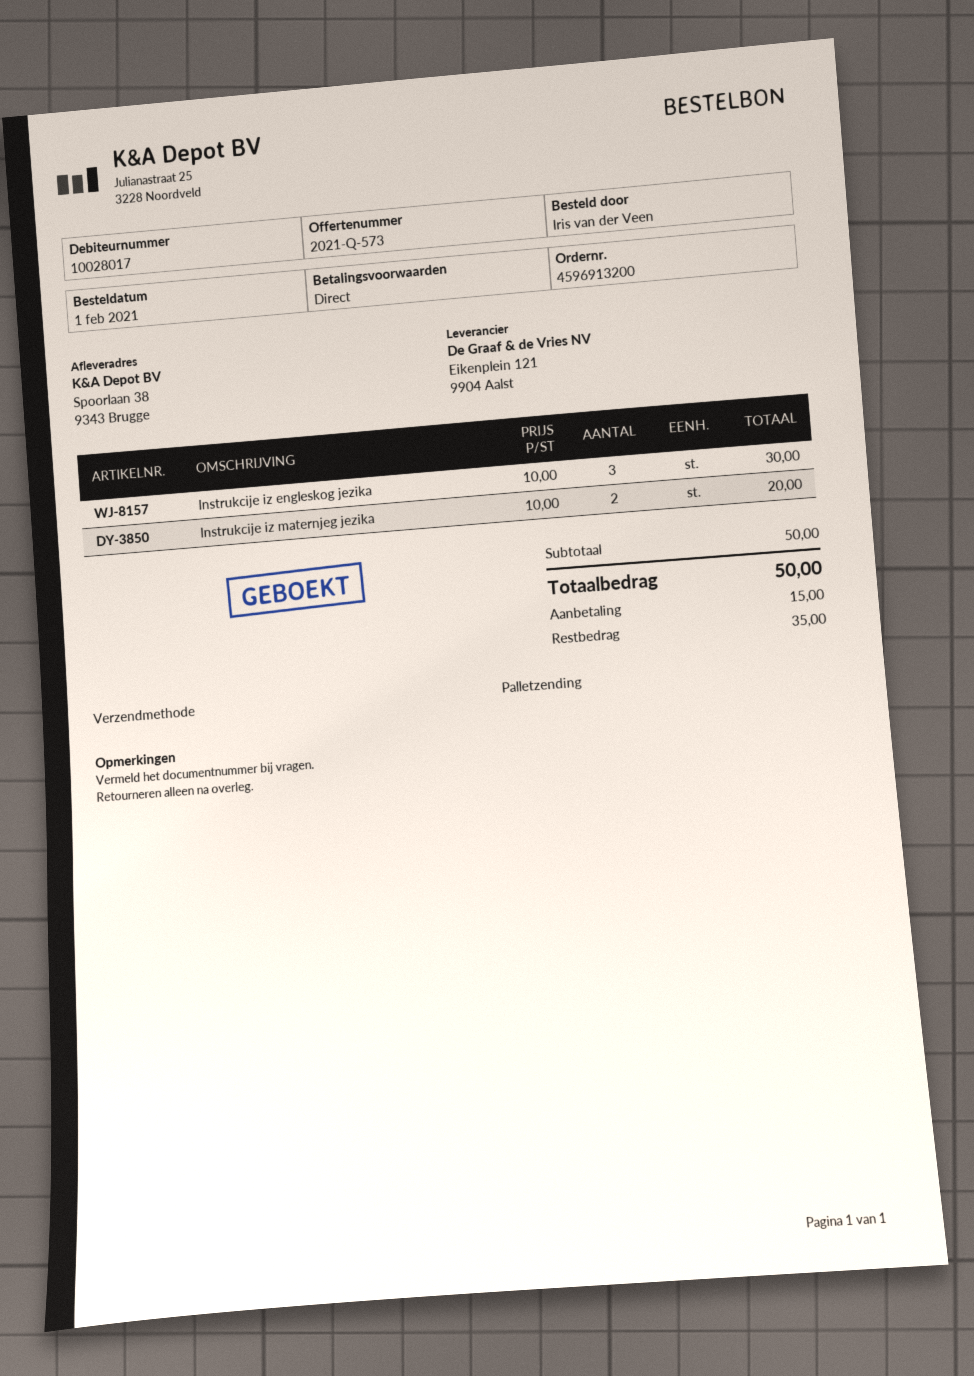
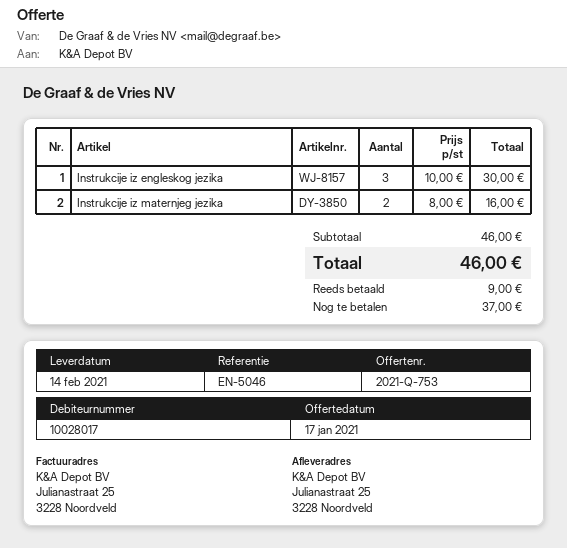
quote number: 2021-Q-573 -> 2021-Q-753
ship to: Spoorlaan 38, 9343 Brugge -> Julianastraat 25, 3228 Noordveld
Instrukcije iz maternjeg jezika: 2 x 10.00 = 20.00 -> 2 x 8.00 = 16.00
subtotal: 50.00 -> 46.00
total: 50.00 -> 46.00
deposit: 15.00 -> 9.00
balance: 35.00 -> 37.00

